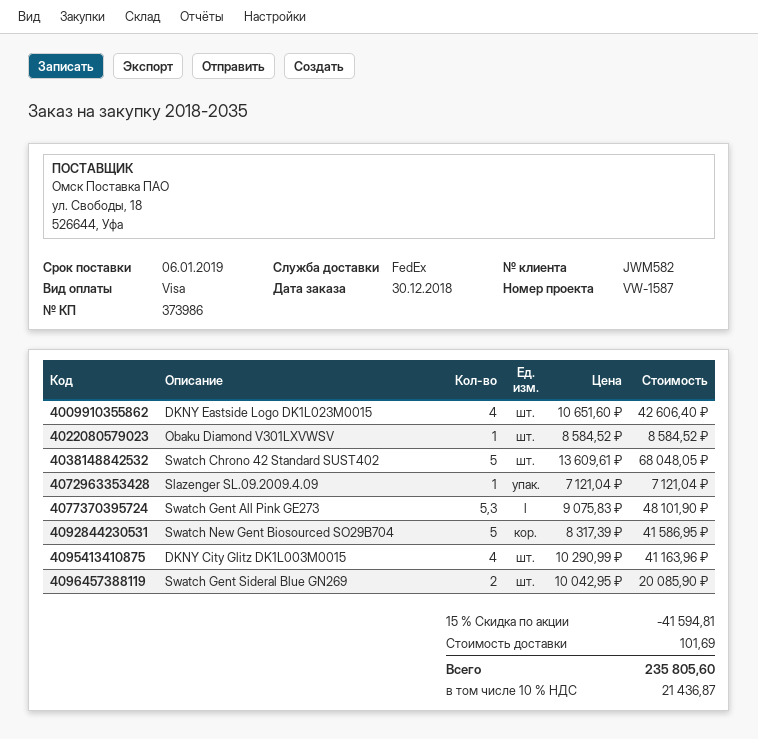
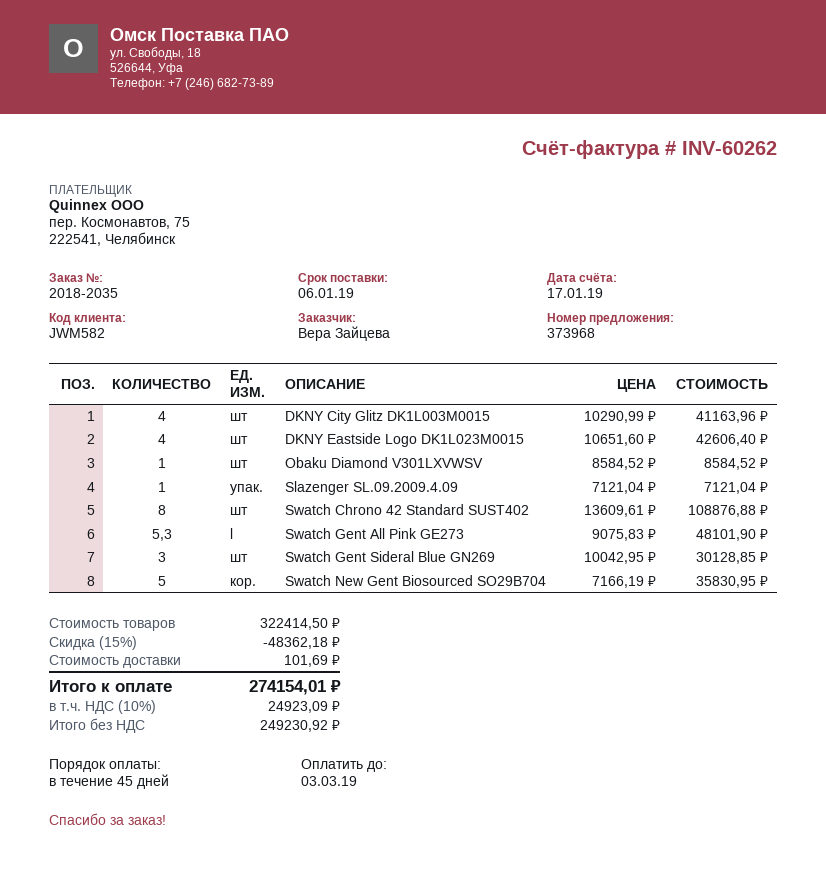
quote number: 373986 -> 373968
Swatch Chrono 42 Standard SUST402: 5 x 13609.61 = 68048.05 -> 8 x 13609.61 = 108876.88
Swatch New Gent Biosourced SO29B704: 5 x 8317.39 = 41586.95 -> 5 x 7166.19 = 35830.95
Swatch Gent Sideral Blue GN269: 2 x 10042.95 = 20085.90 -> 3 x 10042.95 = 30128.85
discount: 15% = 41594.81 -> 15% = 48362.18
tax: 10% = 21436.87 -> 10% = 24923.09
total: 235805.60 -> 274154.01

